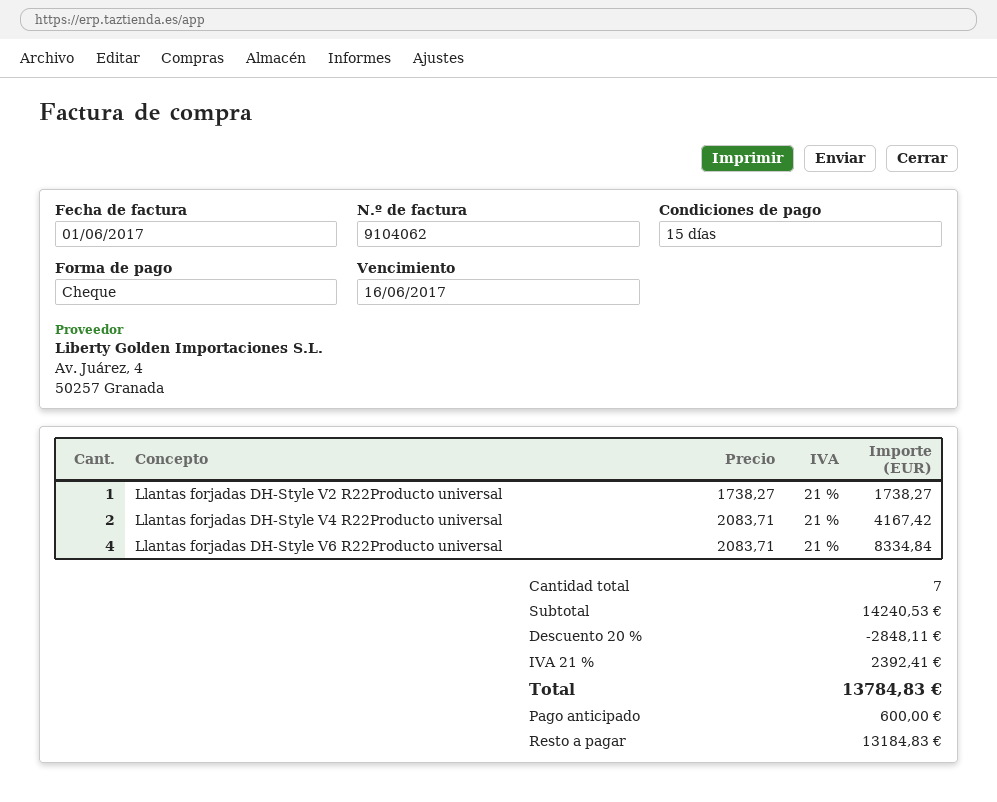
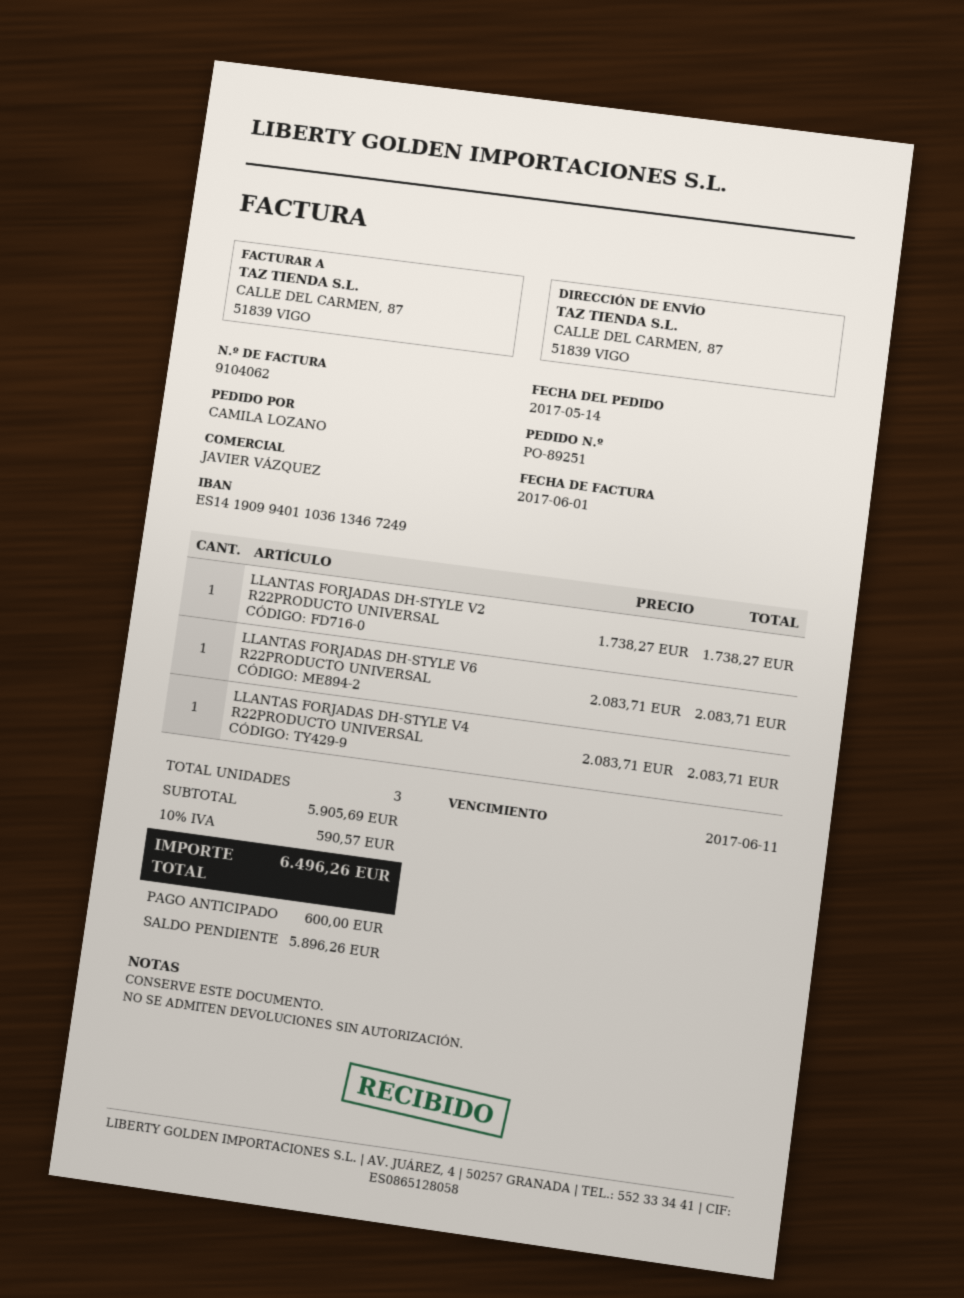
due date: 2017-06-16 -> 2017-06-11
Llantas forjadas DH-Style V4 R22Producto universal: 2 x 2083.71 = 4167.42 -> 1 x 2083.71 = 2083.71
Llantas forjadas DH-Style V6 R22Producto universal: 4 x 2083.71 = 8334.84 -> 1 x 2083.71 = 2083.71
total quantity: 7 -> 3
subtotal: 14240.53 -> 5905.69
discount: 20% = 2848.11 -> none
tax: 21% = 2392.41 -> 10% = 590.57
total: 13784.83 -> 6496.26
balance: 13184.83 -> 5896.26

